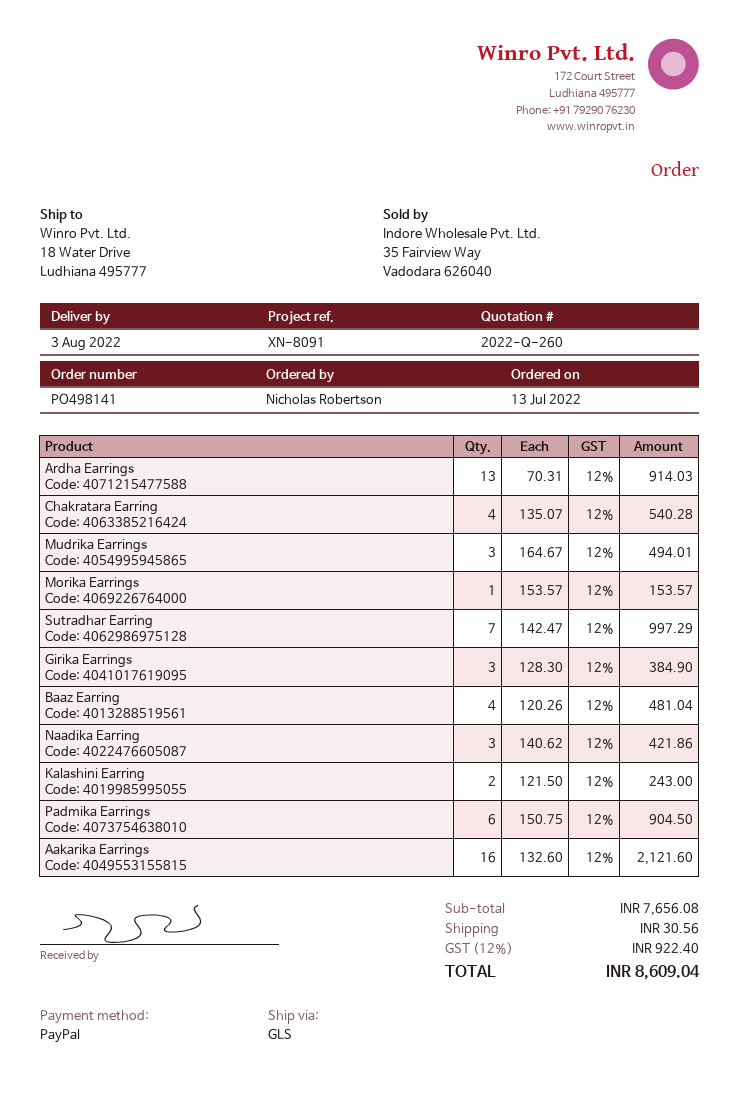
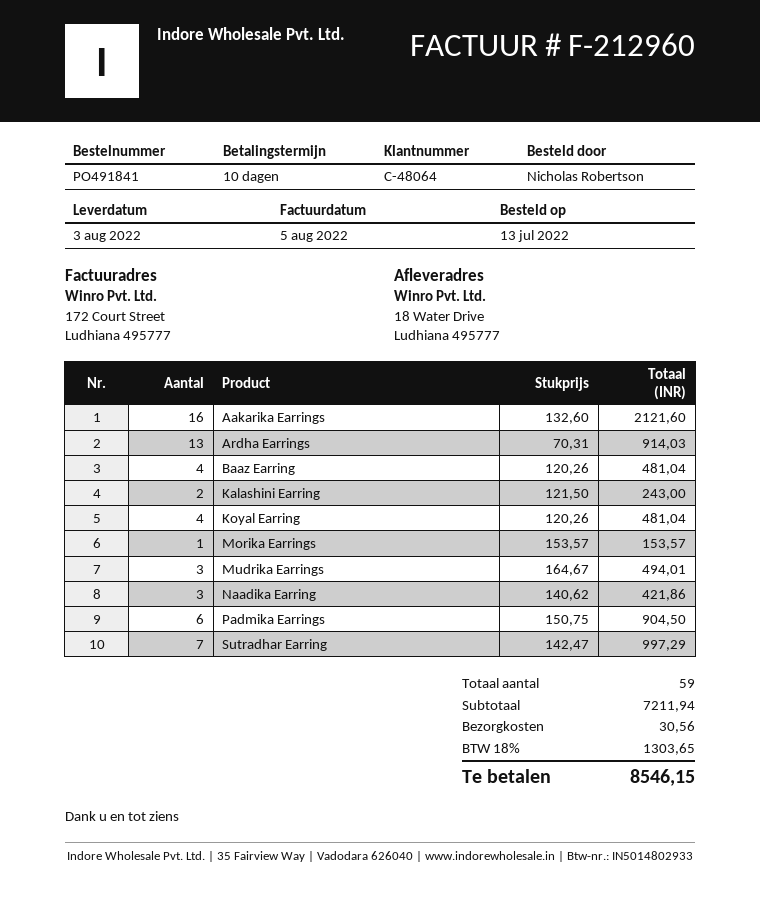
order number: PO498141 -> PO491841
Chakratara Earring: 4 x 135.07 = 540.28 -> none
Girika Earrings: 3 x 128.30 = 384.90 -> none
Koyal Earring: none -> 4 x 120.26 = 481.04
subtotal: 7656.08 -> 7211.94
tax: 12% = 922.40 -> 18% = 1303.65
total: 8609.04 -> 8546.15

